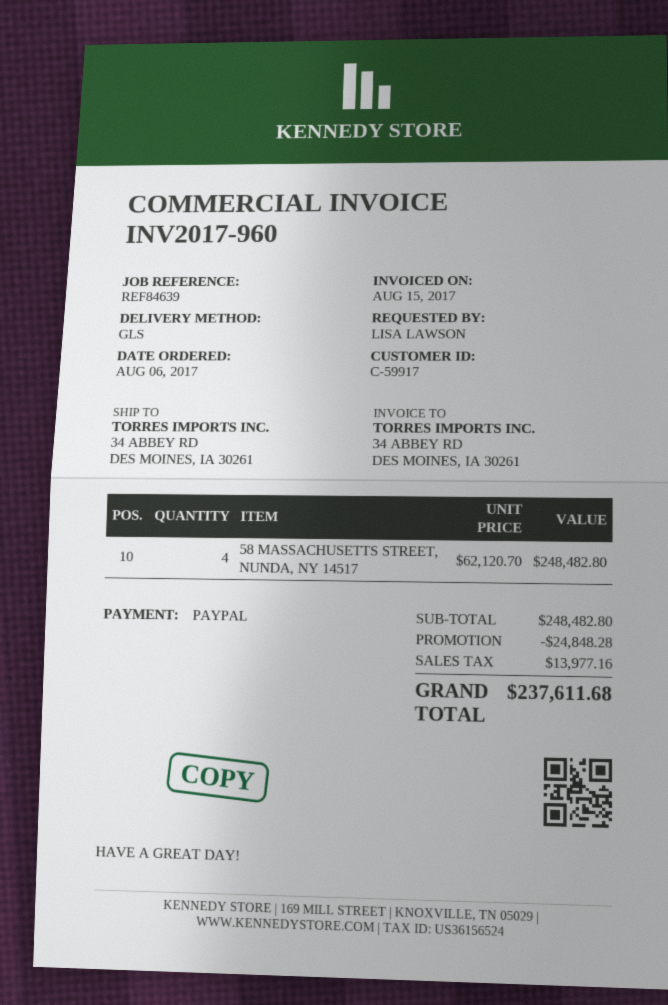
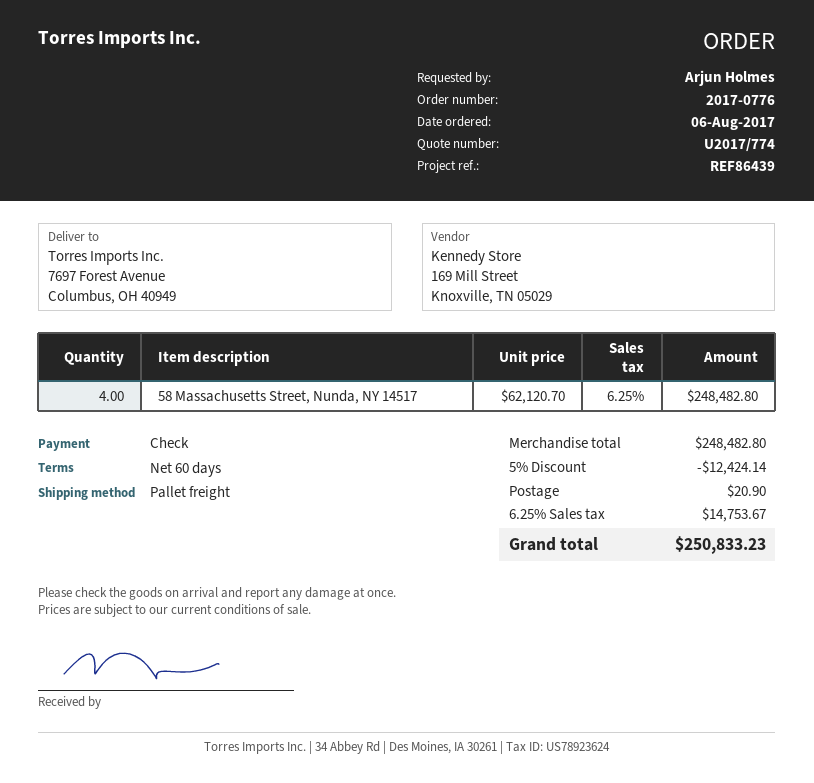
reference: REF84639 -> REF86439
ordered by: LISA LAWSON -> Arjun Holmes
payment method: PayPal -> cheque
shipping method: GLS -> pallet freight
ship to: 34 ABBEY RD, DES MOINES, IA 30261 -> 7697 Forest Avenue, Columbus, OH 40949
discount: 24848.28 -> 12424.14
shipping: none -> 20.90
tax: 13977.16 -> 14753.67
total: 237611.68 -> 250833.23

